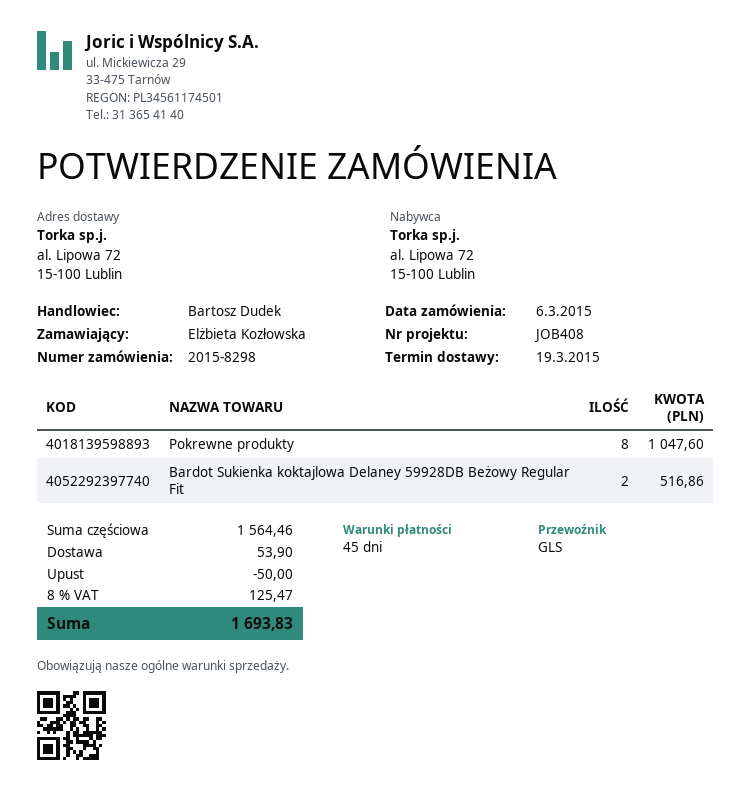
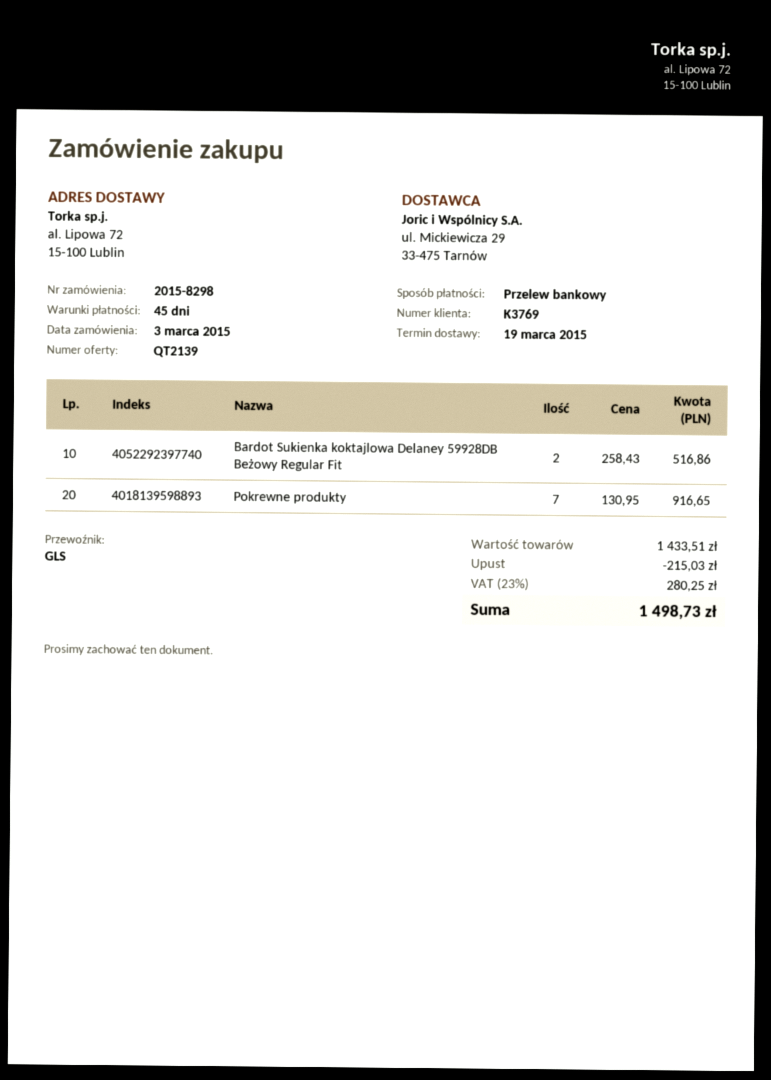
order date: 2015-03-06 -> 2015-03-03
Pokrewne produkty: 8 for 1047.60 -> 7 for 916.65
subtotal: 1564.46 -> 1433.51
discount: 50.00 -> 215.03
shipping: 53.90 -> none
tax: 8% = 125.47 -> 23% = 280.25
total: 1693.83 -> 1498.73

